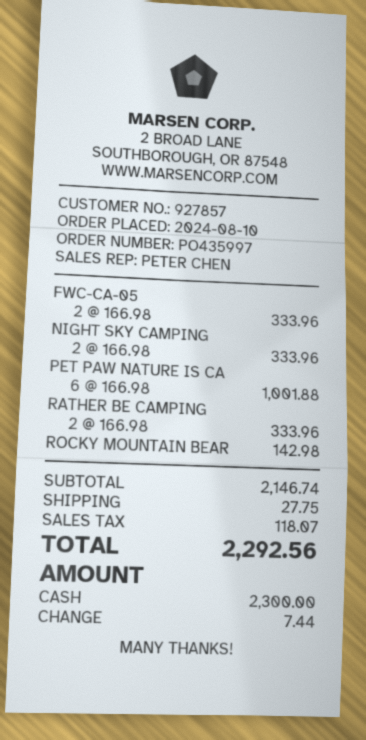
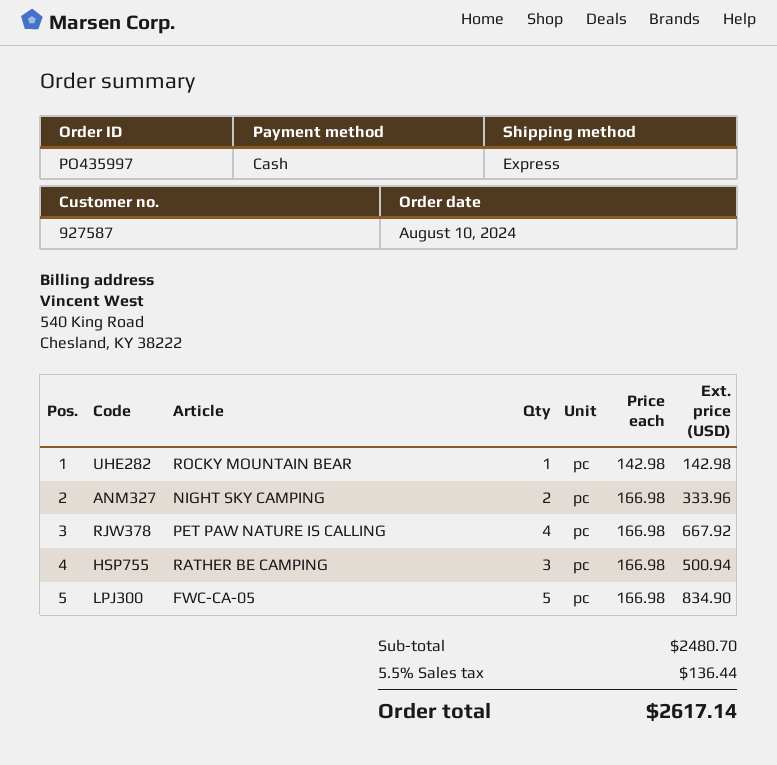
customer number: 927857 -> 927587
FWC-CA-05: 2 x 166.98 = 333.96 -> 5 x 166.98 = 834.90
PET PAW NATURE IS CA: 6 x 166.98 = 1001.88 -> 4 x 166.98 = 667.92
RATHER BE CAMPING: 2 x 166.98 = 333.96 -> 3 x 166.98 = 500.94
subtotal: 2146.74 -> 2480.70
shipping: 27.75 -> none
tax: 118.07 -> 136.44
total: 2292.56 -> 2617.14

